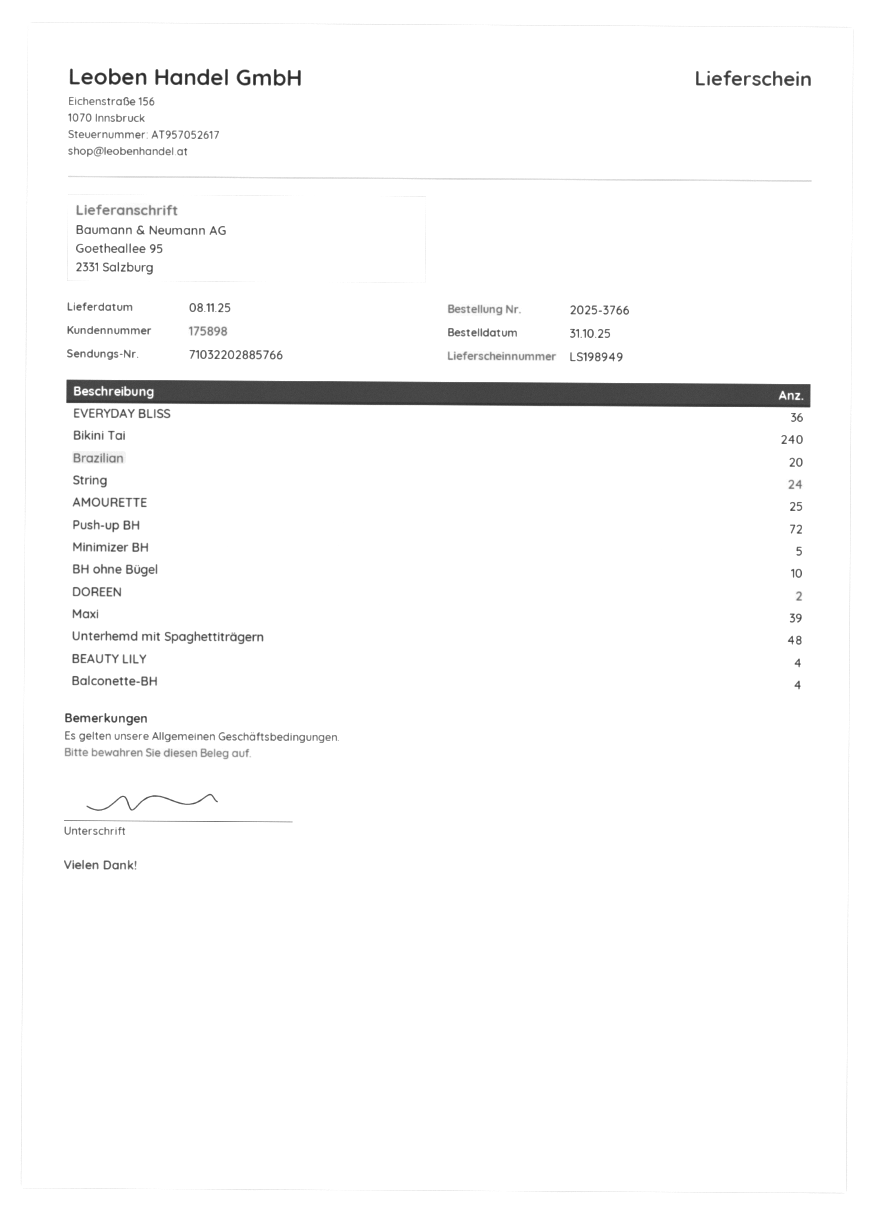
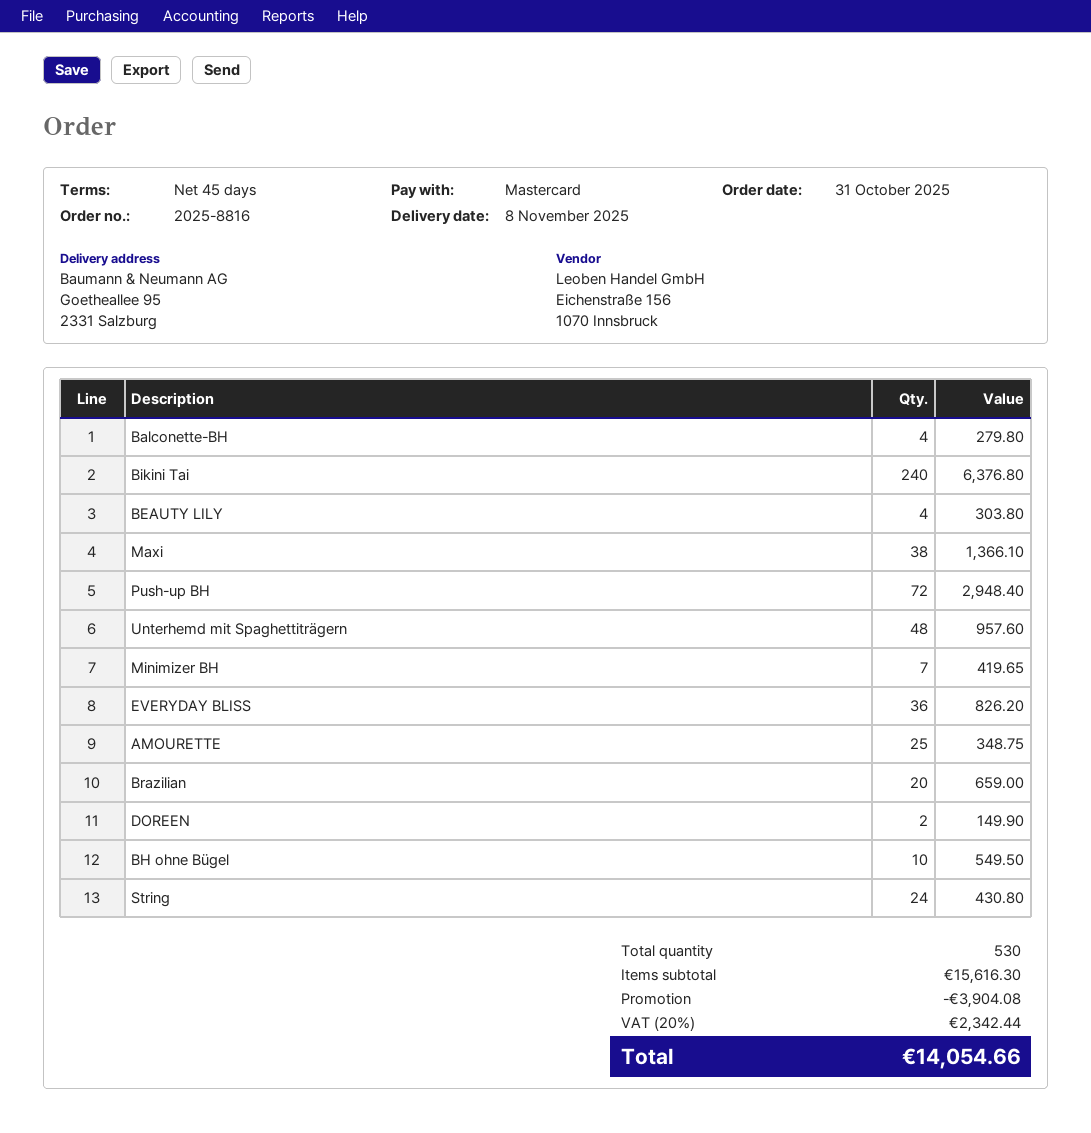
order number: 2025-3766 -> 2025-8816
Minimizer BH: 5 -> 7
Maxi: 39 -> 38

